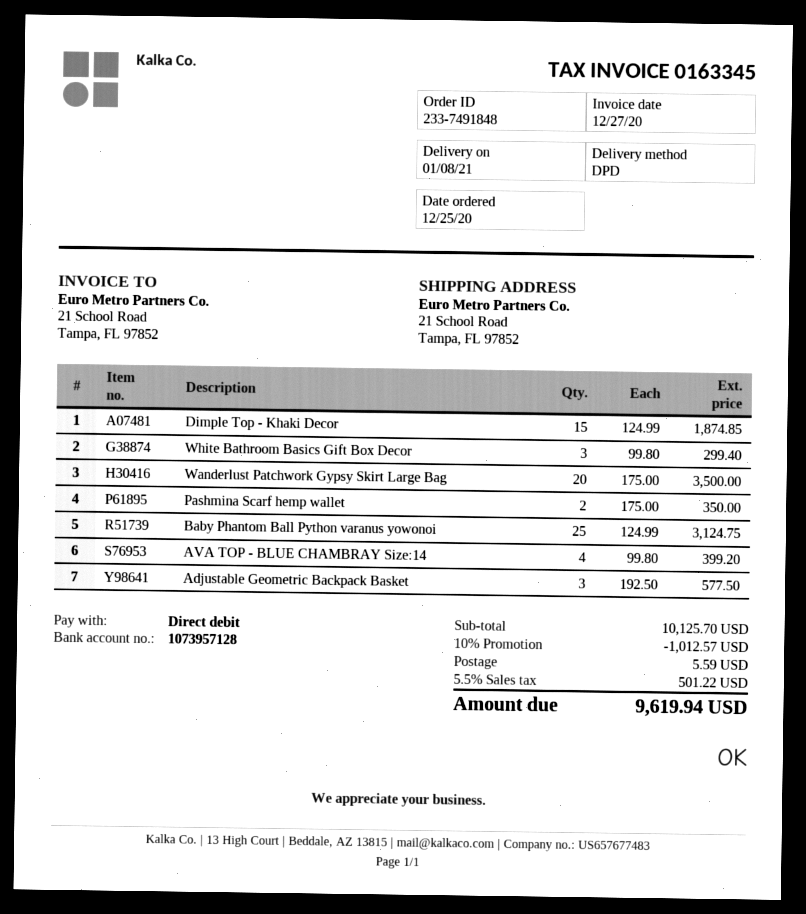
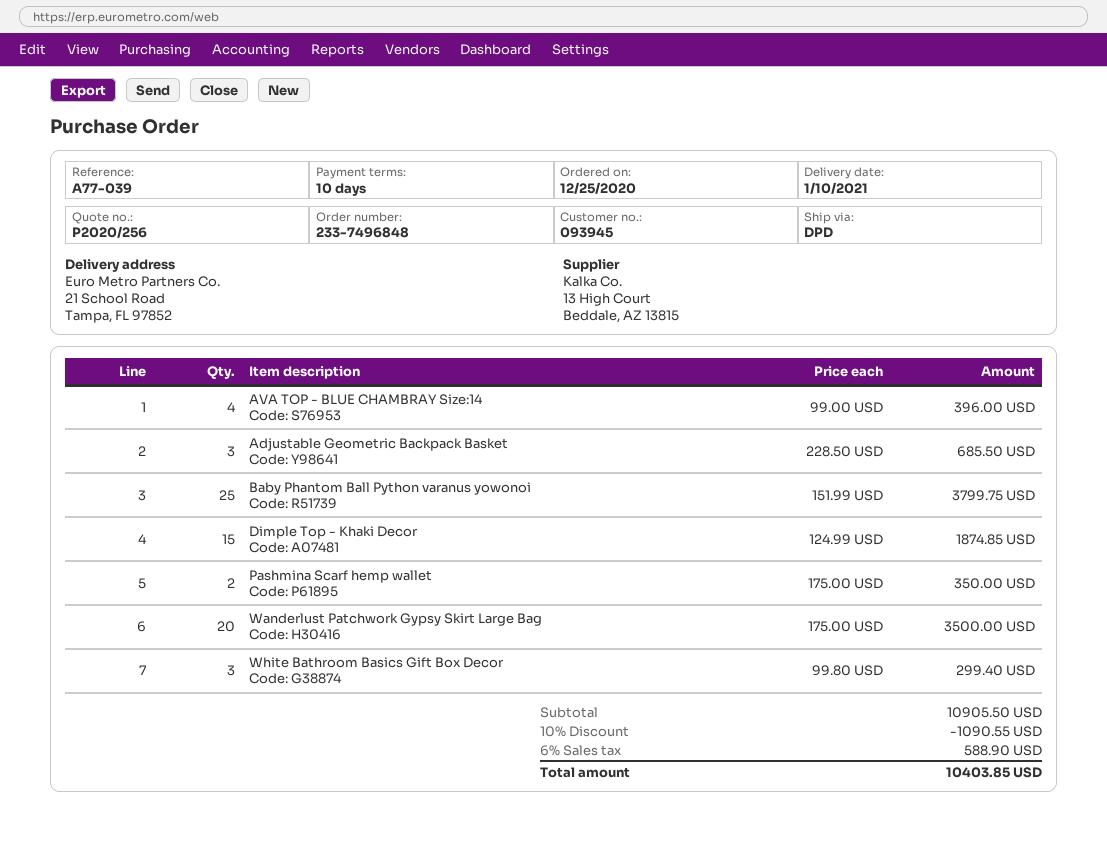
order number: 233-7491848 -> 233-7496848
delivery date: 2021-01-08 -> 2021-01-10
Baby Phantom Ball Python varanus yowonoi: 25 x 124.99 = 3124.75 -> 25 x 151.99 = 3799.75
AVA TOP - BLUE CHAMBRAY Size:14: 4 x 99.80 = 399.20 -> 4 x 99.00 = 396.00
Adjustable Geometric Backpack Basket: 3 x 192.50 = 577.50 -> 3 x 228.50 = 685.50
subtotal: 10125.70 -> 10905.50
discount: 10% = 1012.57 -> 10% = 1090.55
shipping: 5.59 -> none
tax: 5.5% = 501.22 -> 6% = 588.90
total: 9619.94 -> 10403.85

